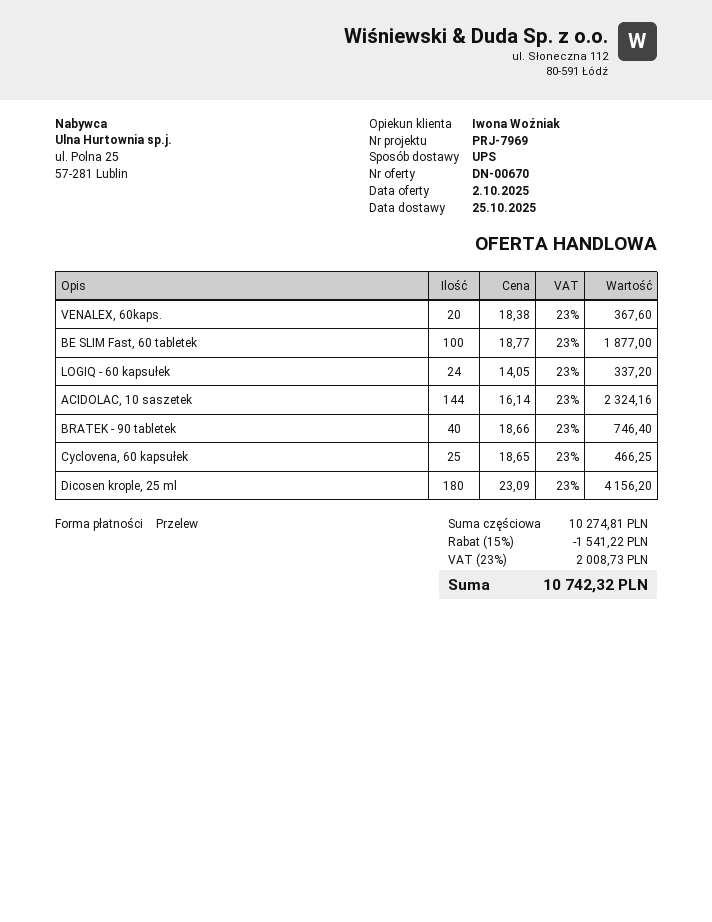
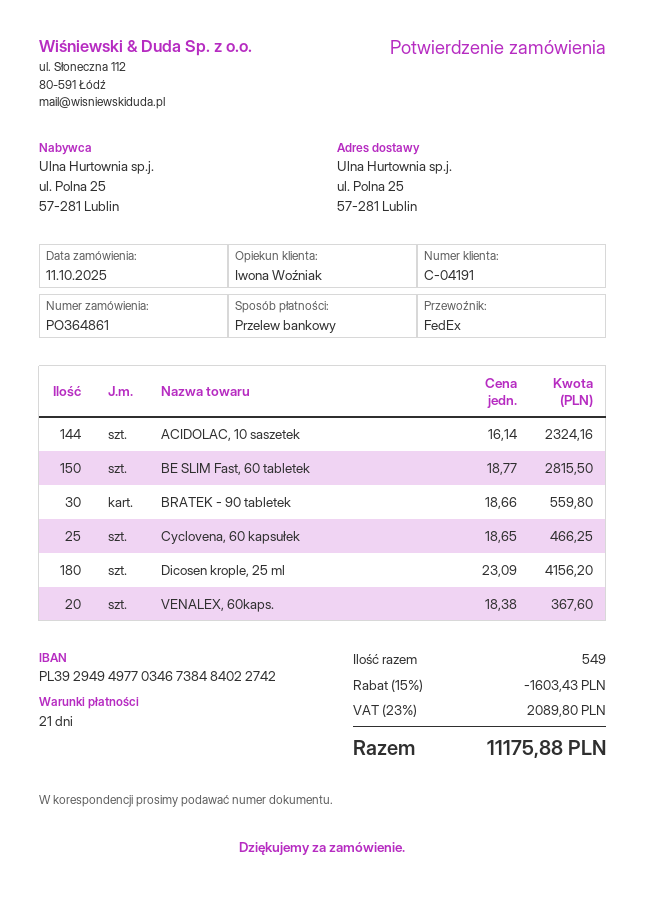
shipping method: UPS -> FedEx
BE SLIM Fast, 60 tabletek: 100 x 18.77 = 1877.00 -> 150 x 18.77 = 2815.50
LOGIQ - 60 kapsułek: 24 x 14.05 = 337.20 -> none
BRATEK - 90 tabletek: 40 x 18.66 = 746.40 -> 30 x 18.66 = 559.80
discount: 15% = 1541.22 -> 15% = 1603.43
tax: 23% = 2008.73 -> 23% = 2089.80
total: 10742.32 -> 11175.88

